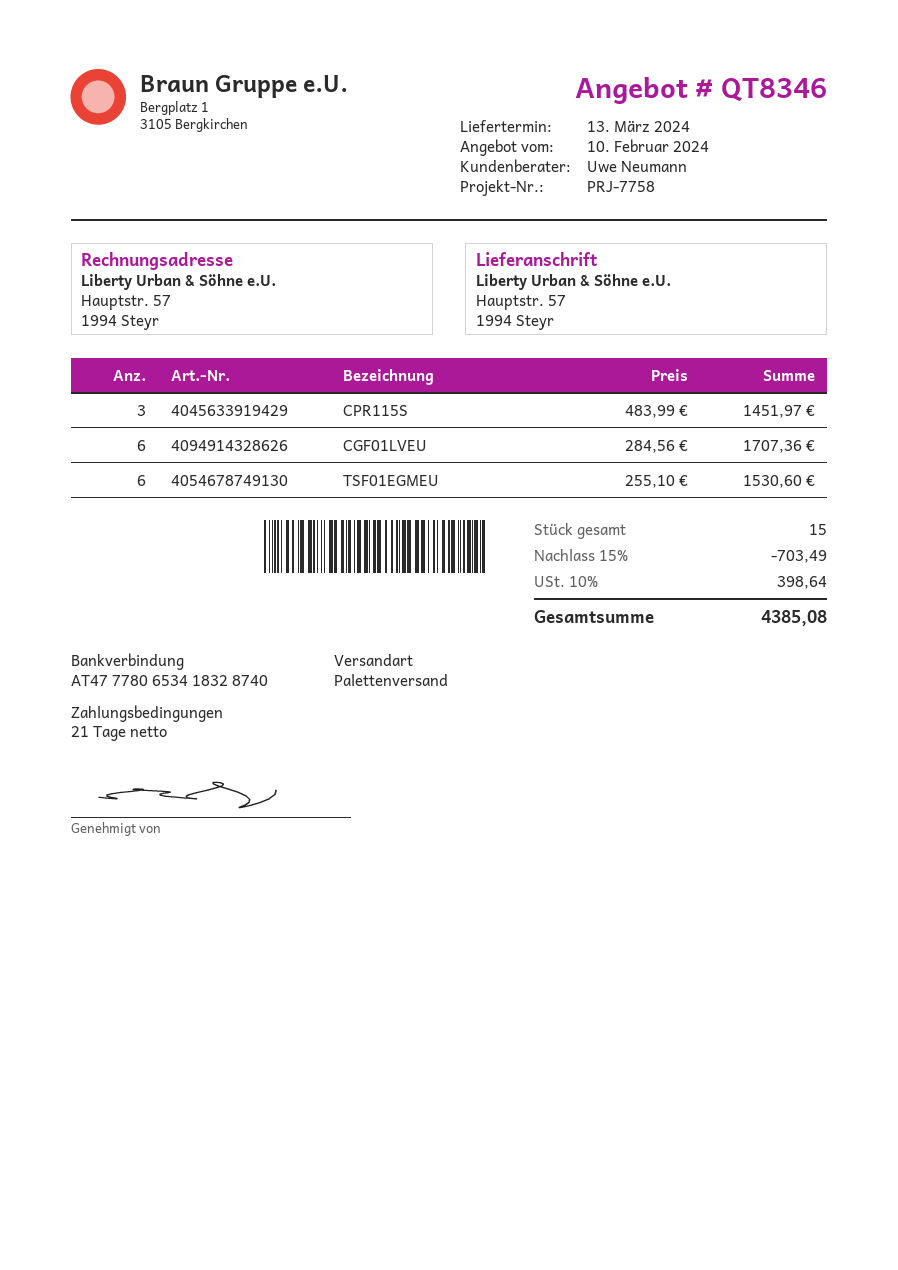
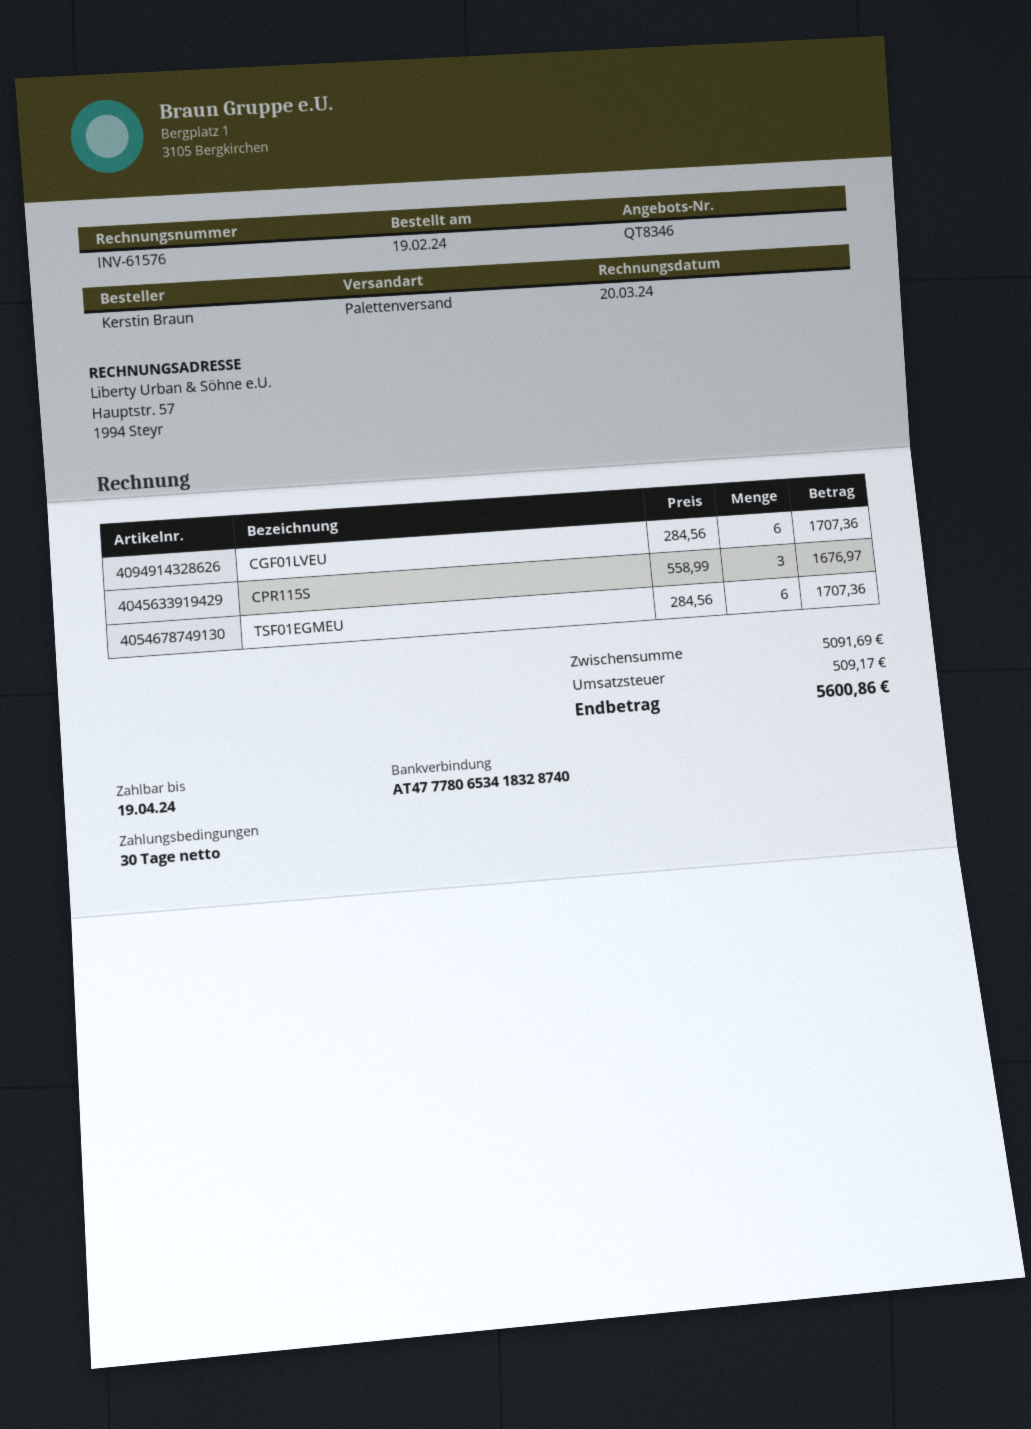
payment terms: 21 days -> 30 days
CPR115S: 3 x 483.99 = 1451.97 -> 3 x 558.99 = 1676.97
TSF01EGMEU: 6 x 255.10 = 1530.60 -> 6 x 284.56 = 1707.36
discount: 15% = 703.49 -> none
tax: 398.64 -> 509.17
total: 4385.08 -> 5600.86

